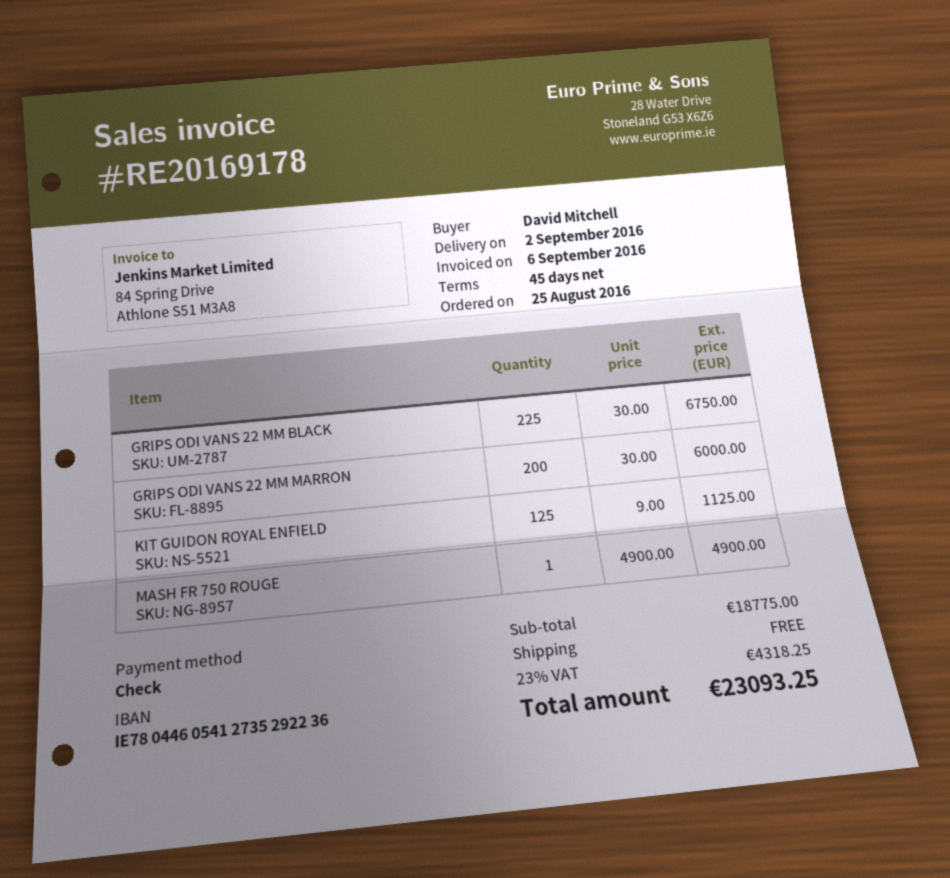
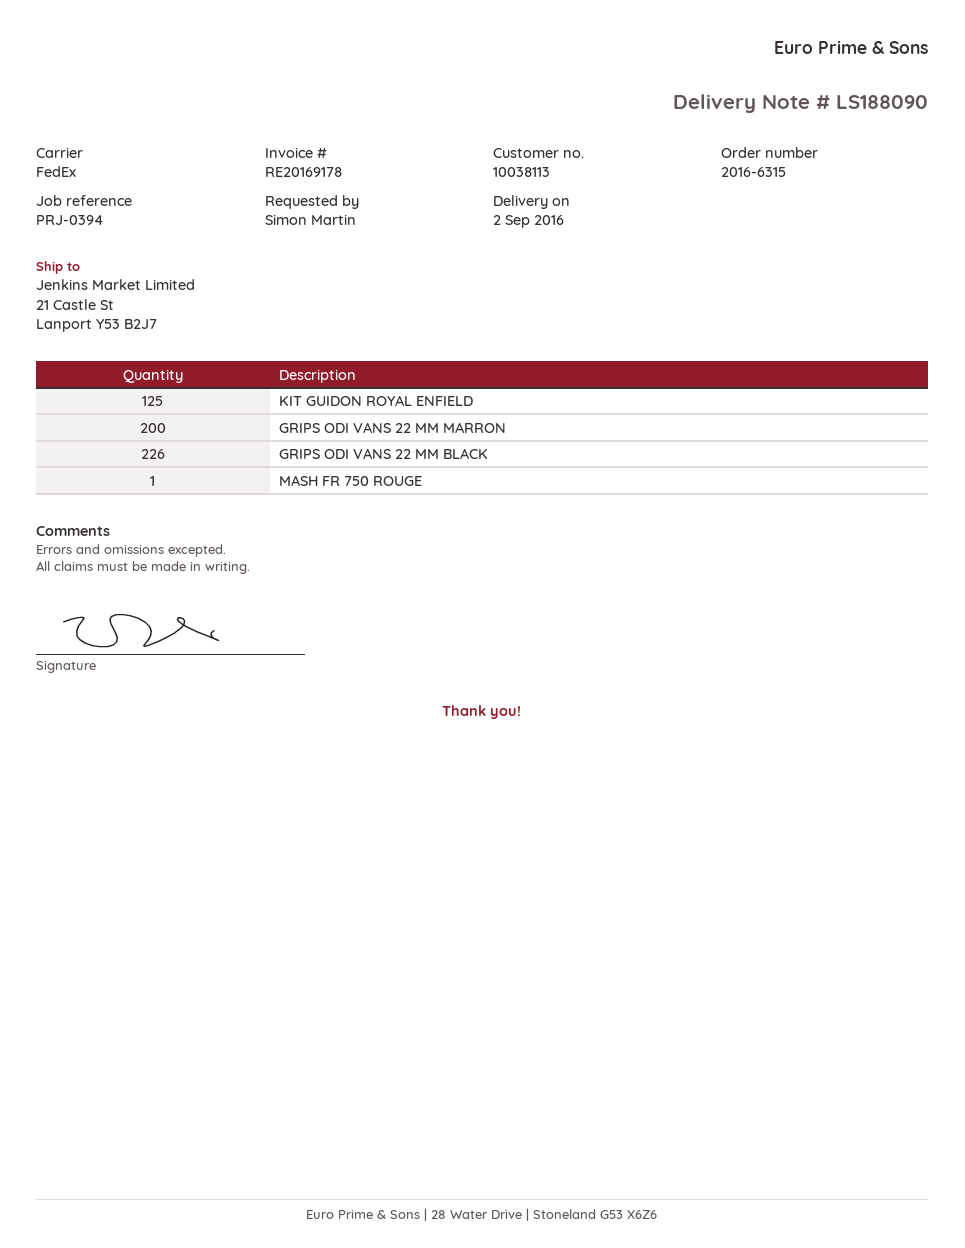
ordered by: David Mitchell -> Simon Martin
GRIPS ODI VANS 22 MM BLACK: 225 -> 226

